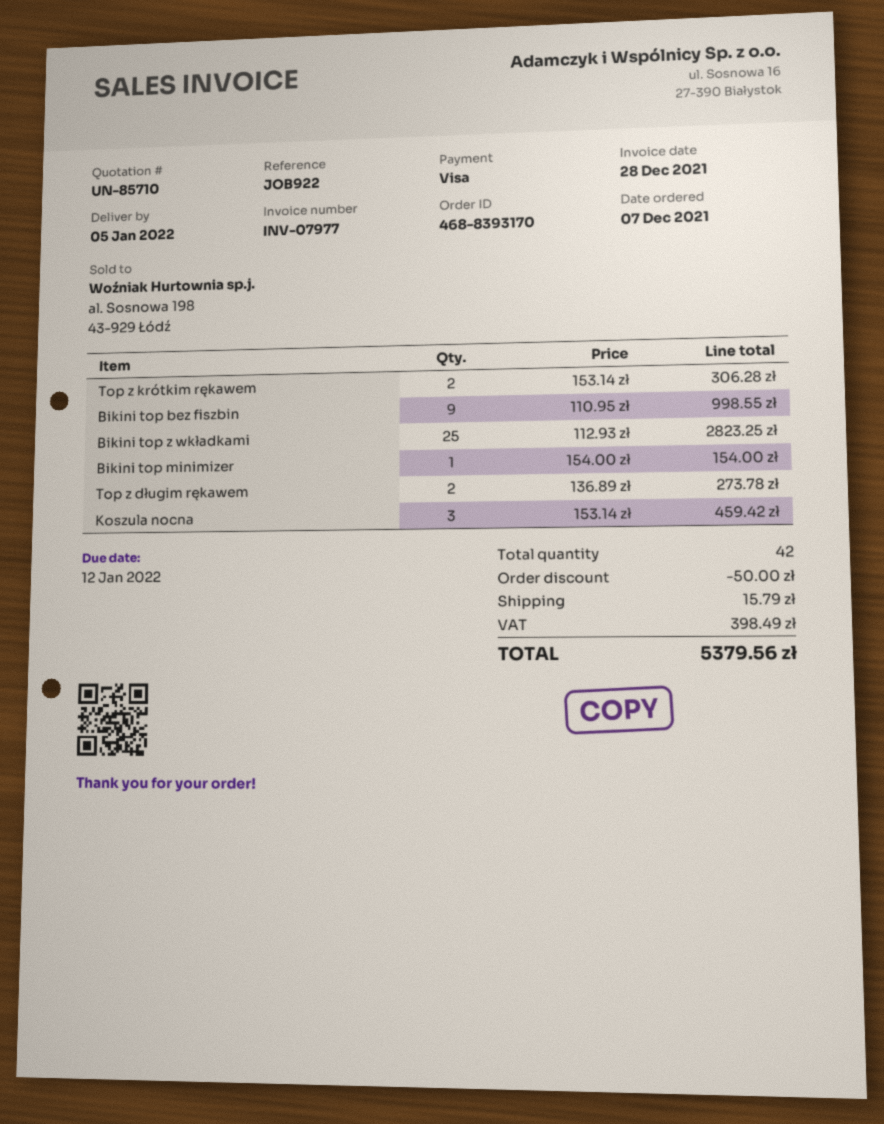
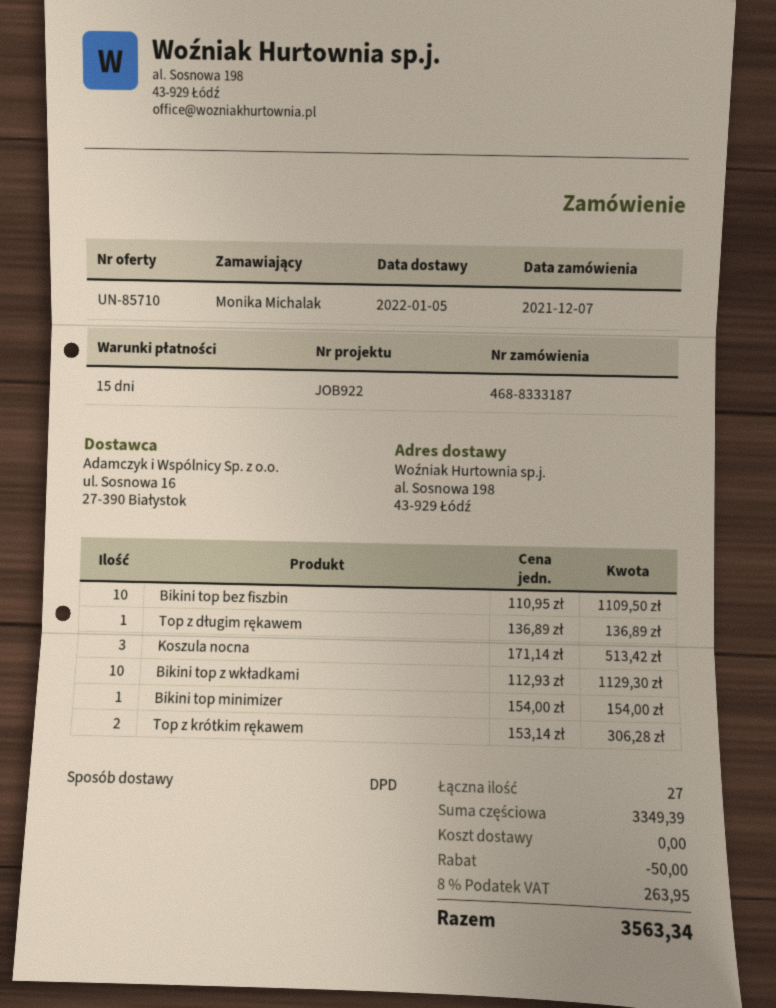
order number: 468-8393170 -> 468-8333187
Bikini top bez fiszbin: 9 x 110.95 = 998.55 -> 10 x 110.95 = 1109.50
Bikini top z wkładkami: 25 x 112.93 = 2823.25 -> 10 x 112.93 = 1129.30
Top z długim rękawem: 2 x 136.89 = 273.78 -> 1 x 136.89 = 136.89
Koszula nocna: 3 x 153.14 = 459.42 -> 3 x 171.14 = 513.42
total quantity: 42 -> 27
shipping: 15.79 -> 0.00
tax: 398.49 -> 263.95
total: 5379.56 -> 3563.34

